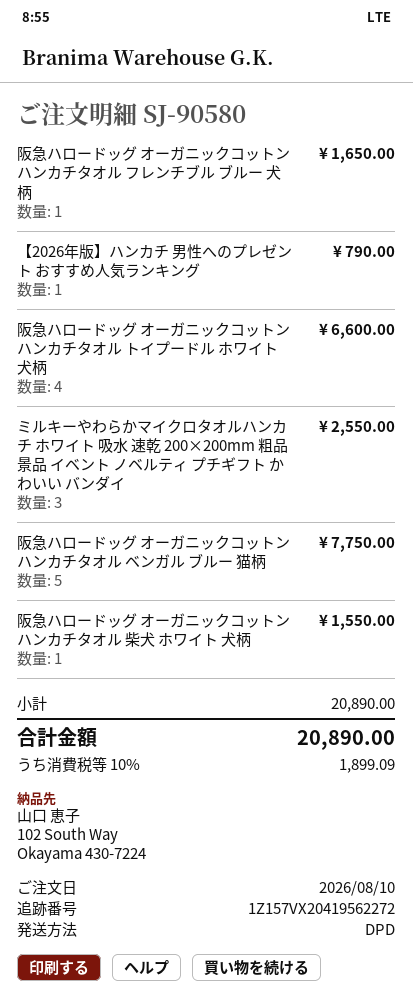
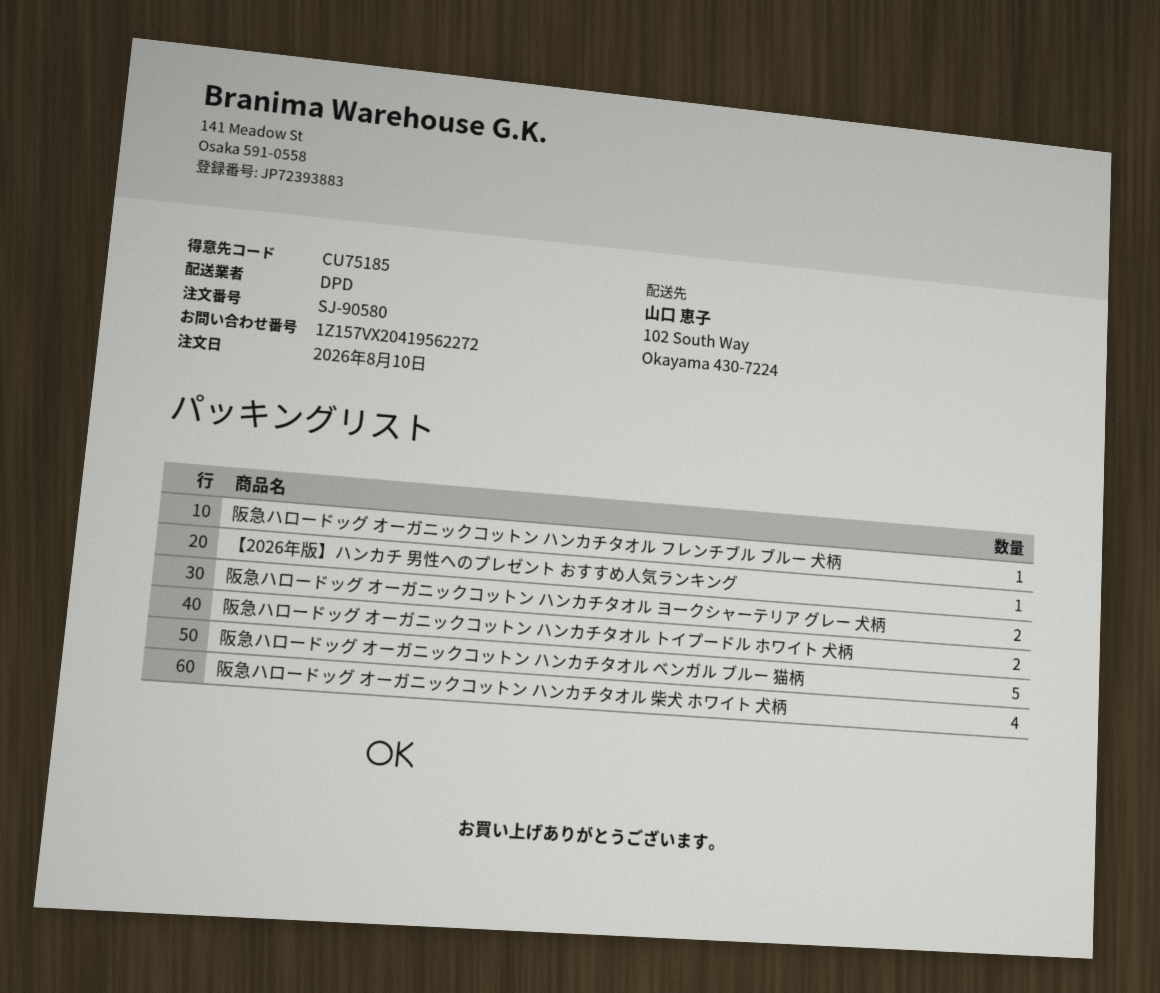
阪急ハロードッグ オーガニックコットン ハンカチタオル トイプードル ホワイト 犬柄: 4 -> 2
ミルキーやわらかマイクロタオルハンカチ ホワイト 吸水 速乾 200×200mm 粗品 景品 イベント ノベルティ プチギフト かわいい バンダイ: 3 -> none
阪急ハロードッグ オーガニックコットン ハンカチタオル 柴犬 ホワイト 犬柄: 1 -> 4
阪急ハロードッグ オーガニックコットン ハンカチタオル ヨークシャーテリア グレー 犬柄: none -> 2

